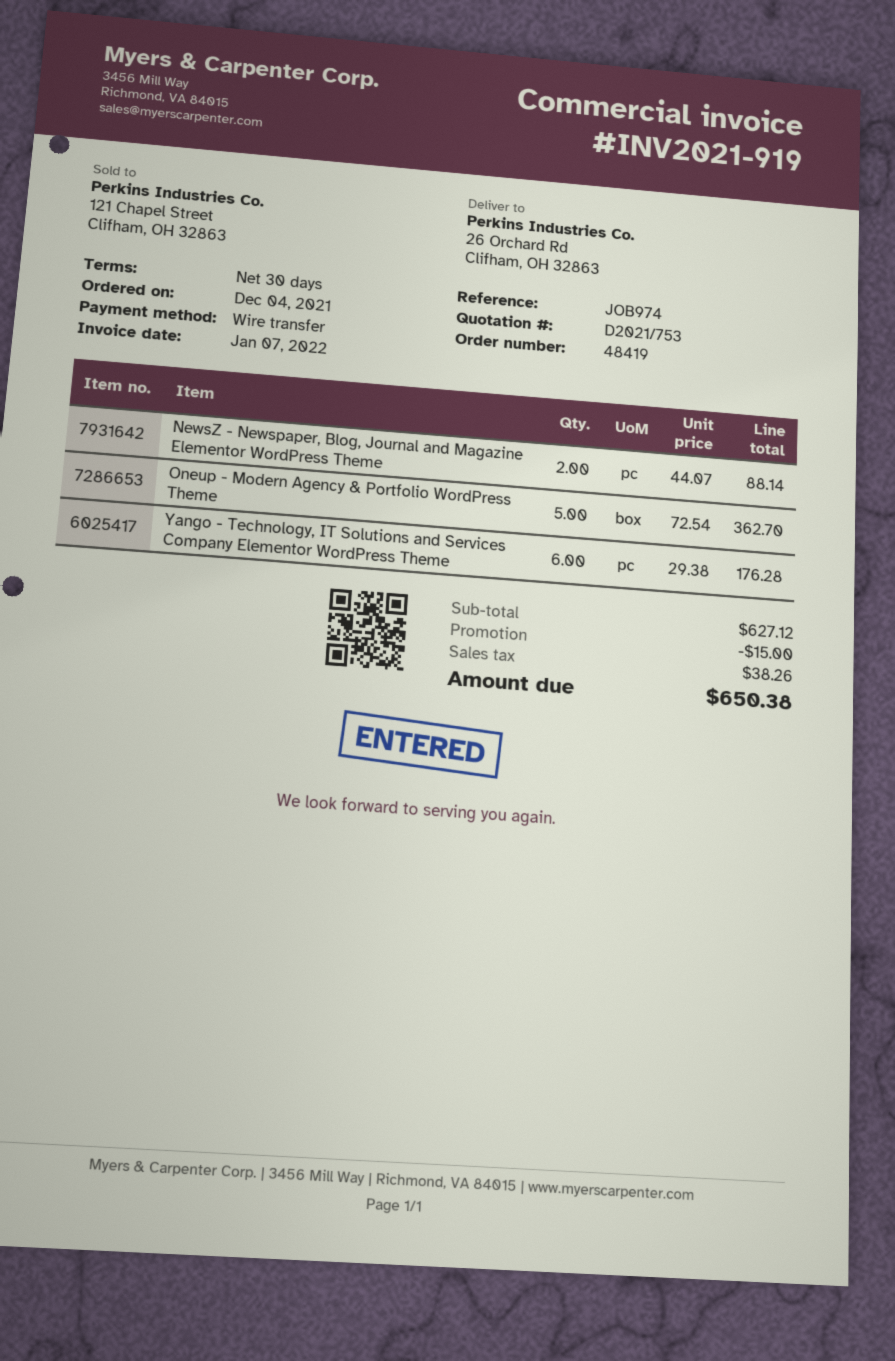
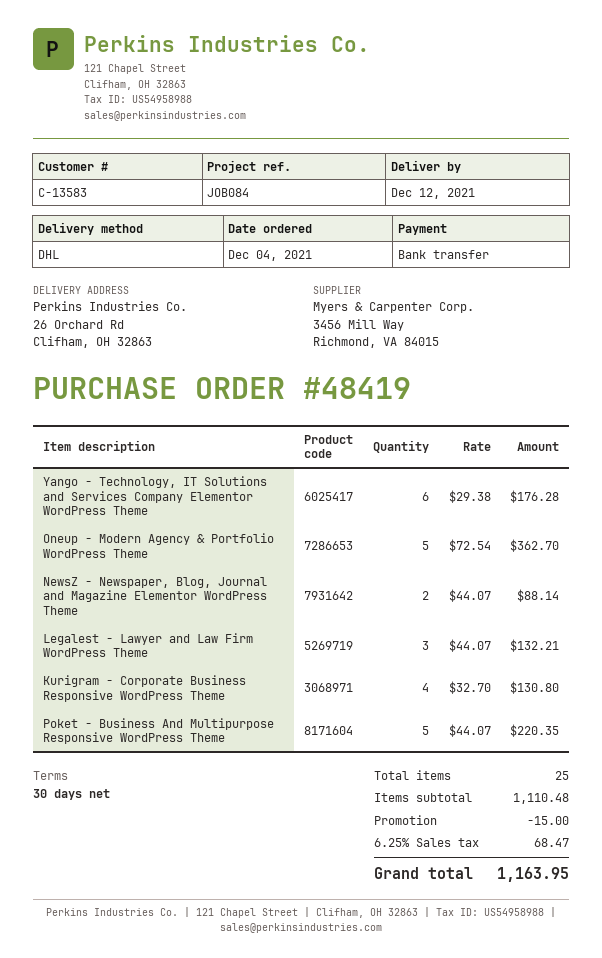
reference: JOB974 -> JOB084
Legalest - Lawyer and Law Firm WordPress Theme: none -> 3 x 44.07 = 132.21
Kurigram - Corporate Business Responsive WordPress Theme: none -> 4 x 32.70 = 130.80
Poket - Business And Multipurpose Responsive WordPress Theme: none -> 5 x 44.07 = 220.35
subtotal: 627.12 -> 1110.48
tax: 38.26 -> 68.47
total: 650.38 -> 1163.95

